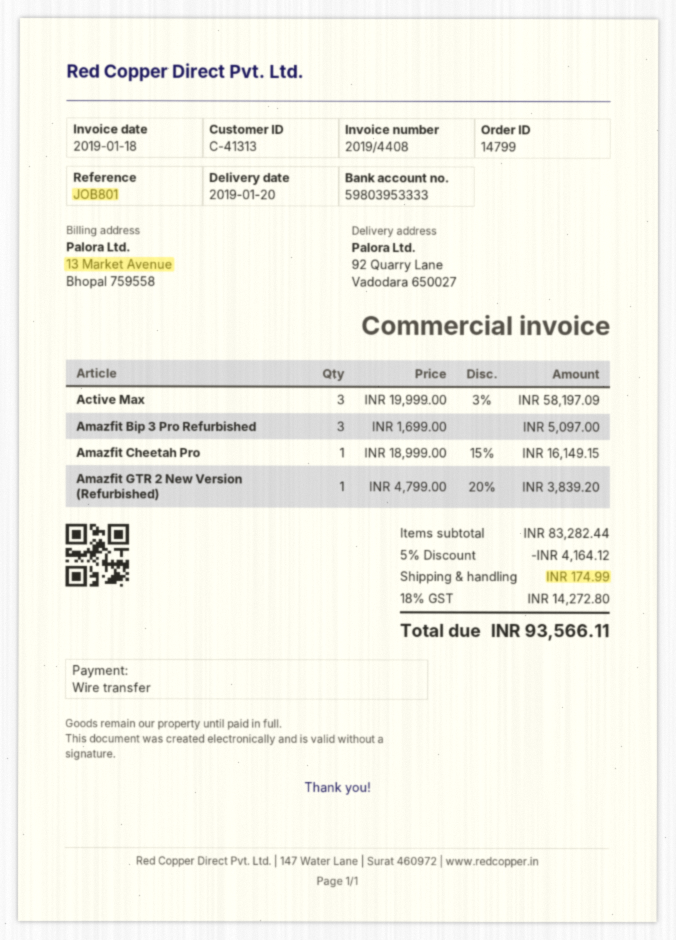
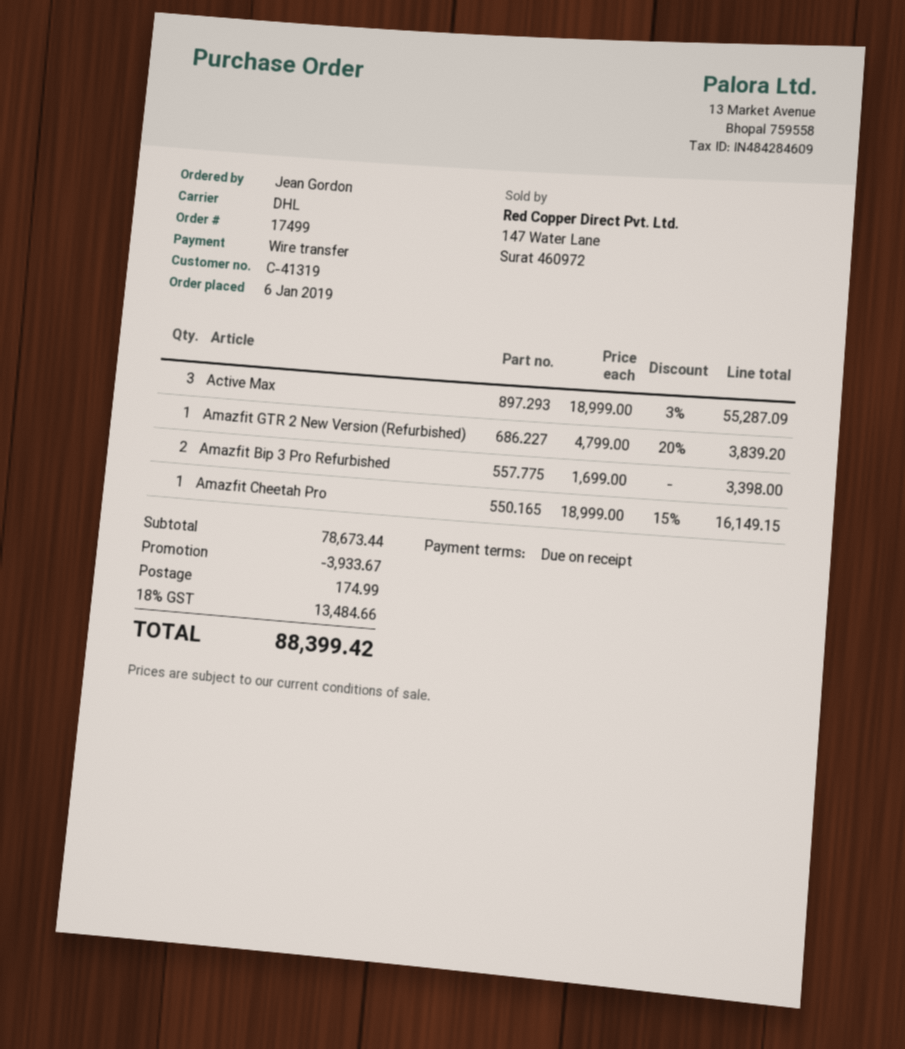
order number: 14799 -> 17499
customer number: C-41313 -> C-41319
Active Max: 3 x 19999.00 - 3% = 58197.09 -> 3 x 18999.00 - 3% = 55287.09
Amazfit Bip 3 Pro Refurbished: 3 x 1699.00 = 5097.00 -> 2 x 1699.00 = 3398.00
subtotal: 83282.44 -> 78673.44
discount: 4164.12 -> 3933.67
tax: 18% = 14272.80 -> 18% = 13484.66
total: 93566.11 -> 88399.42

